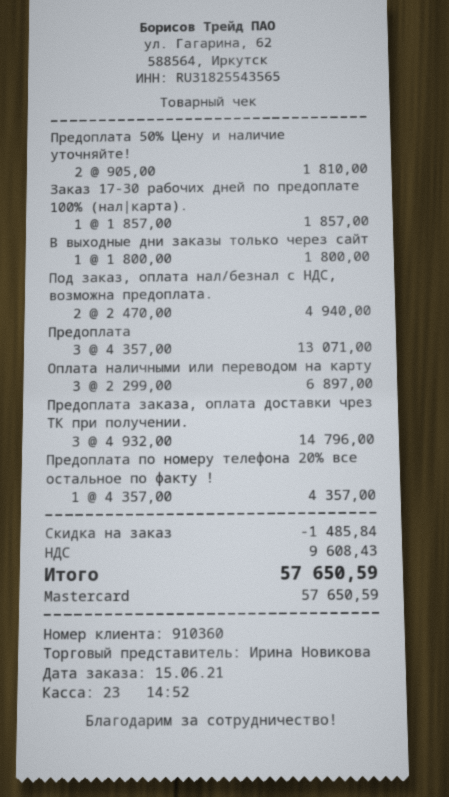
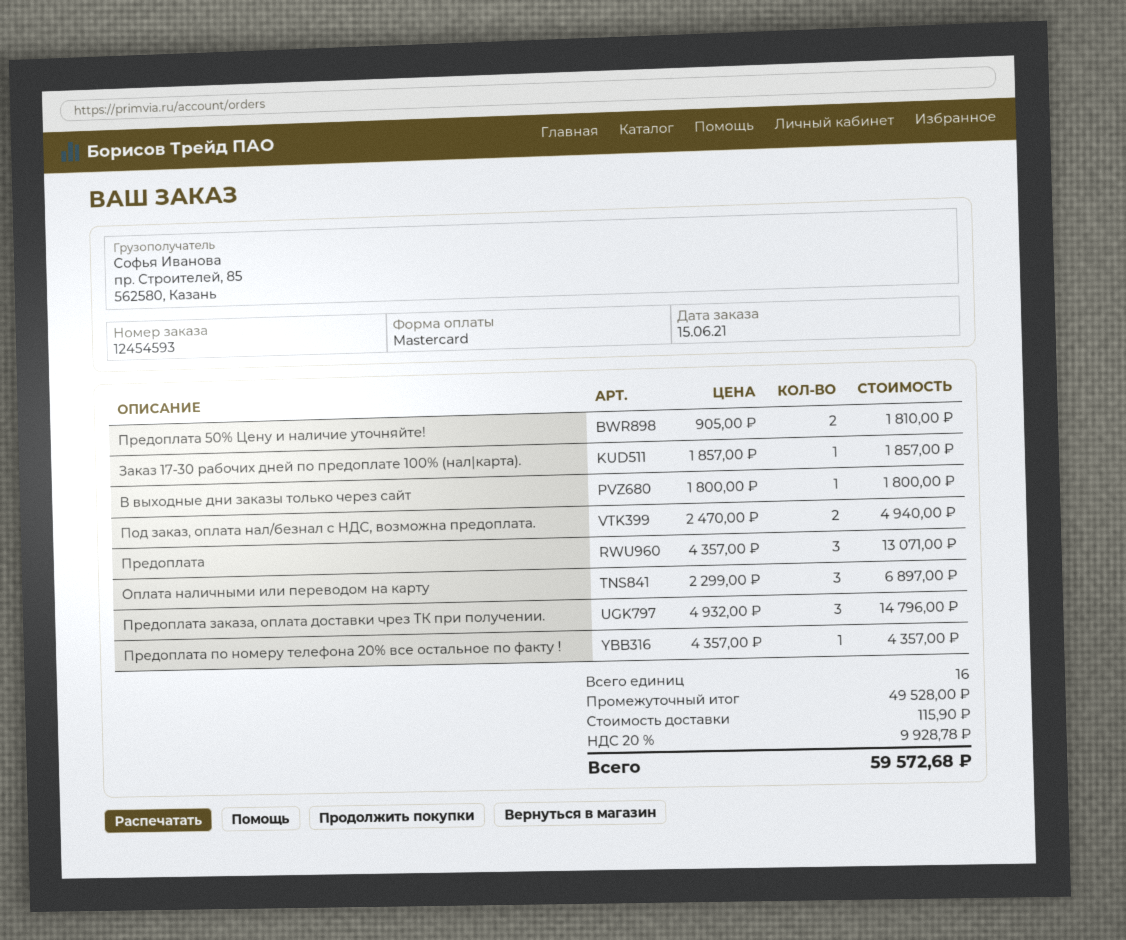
discount: 1485.84 -> none
shipping: none -> 115.90
tax: 9608.43 -> 9928.78
total: 57650.59 -> 59572.68

